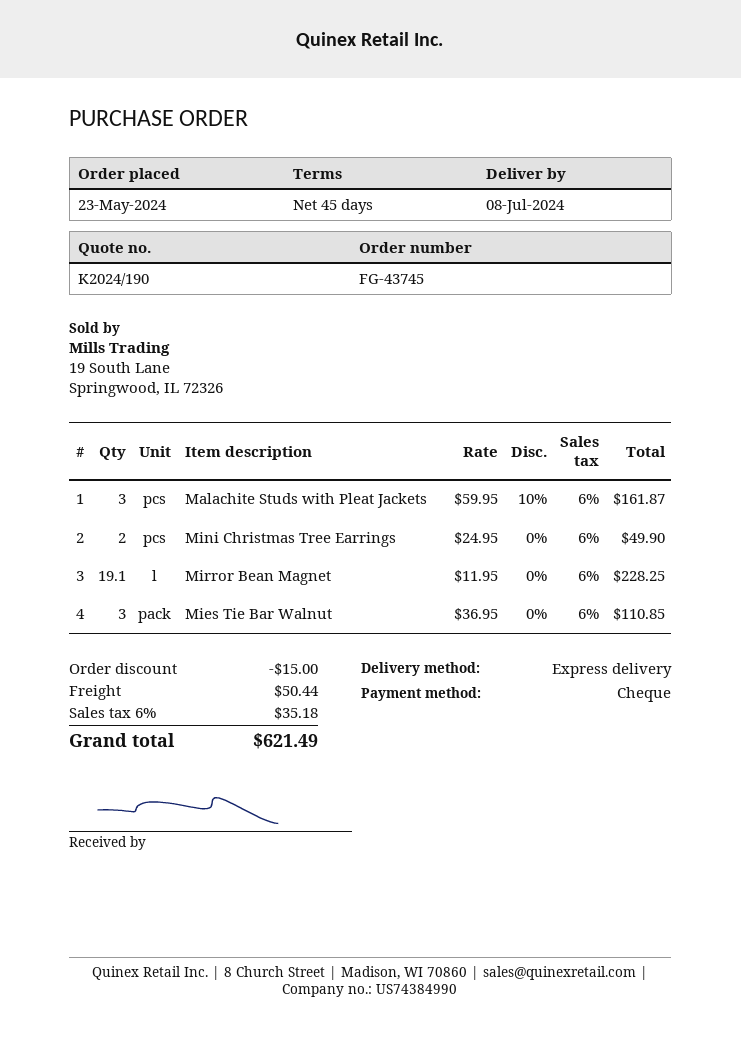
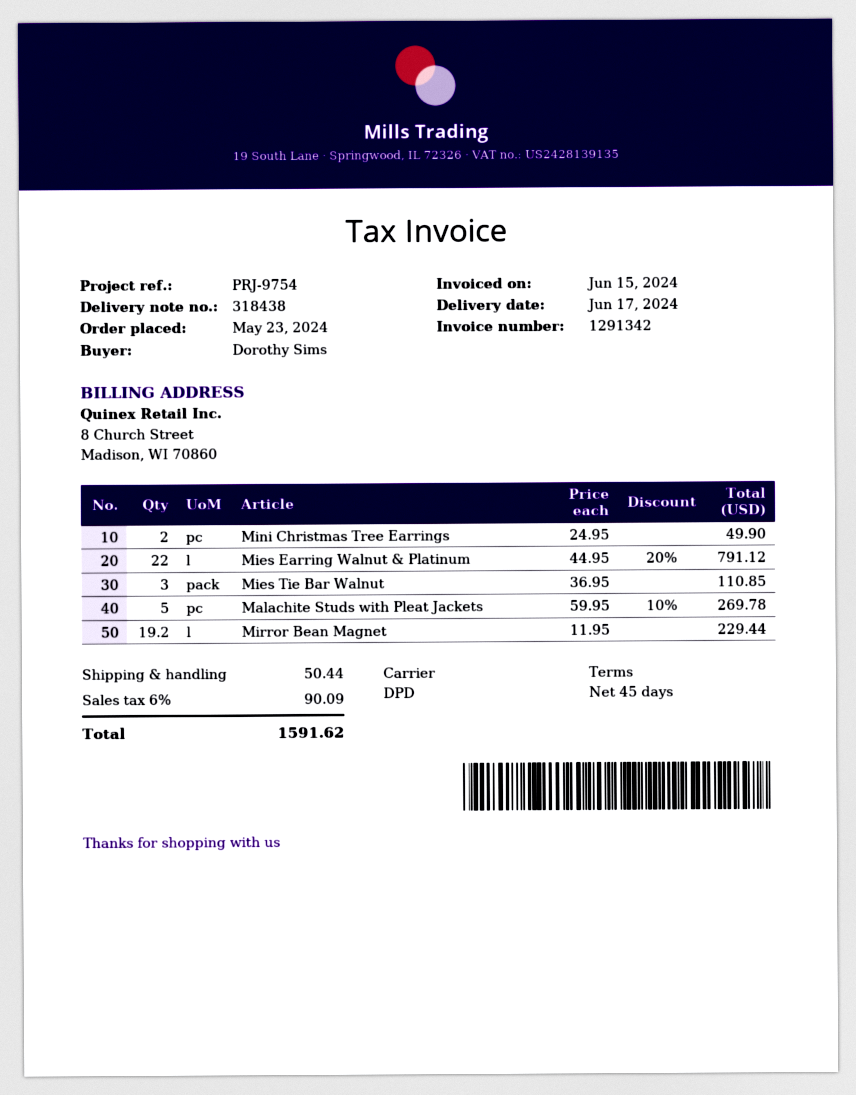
delivery date: 2024-07-08 -> 2024-06-17
shipping method: express -> DPD
Malachite Studs with Pleat Jackets: 3 x 59.95 - 10% = 161.87 -> 5 x 59.95 - 10% = 269.78
Mirror Bean Magnet: 19.1 x 11.95 = 228.25 -> 19.2 x 11.95 = 229.44
Mies Earring Walnut & Platinum: none -> 22 x 44.95 - 20% = 791.12
discount: 15.00 -> none
tax: 6% = 35.18 -> 6% = 90.09
total: 621.49 -> 1591.62

